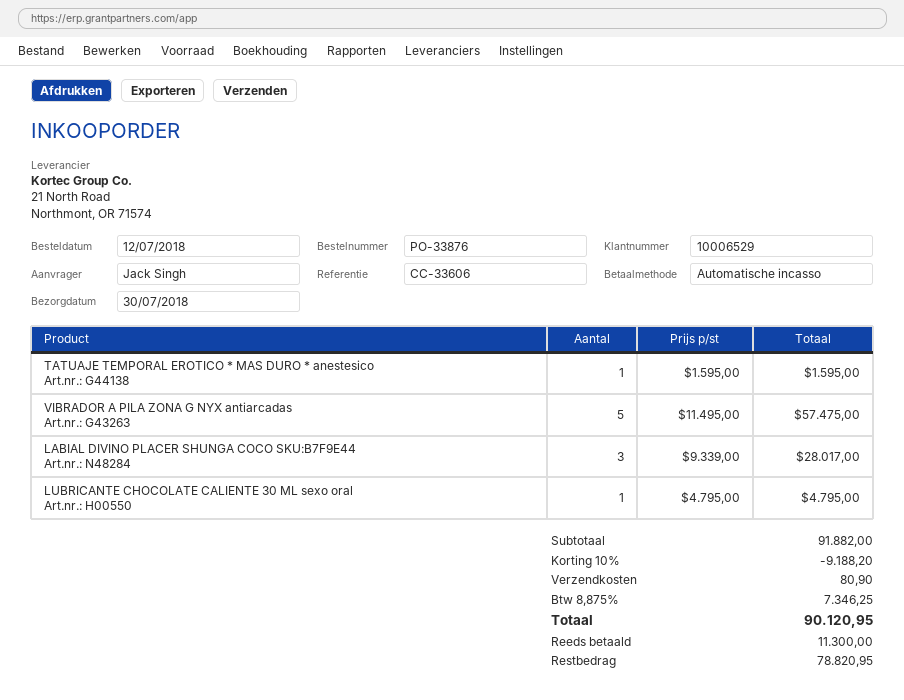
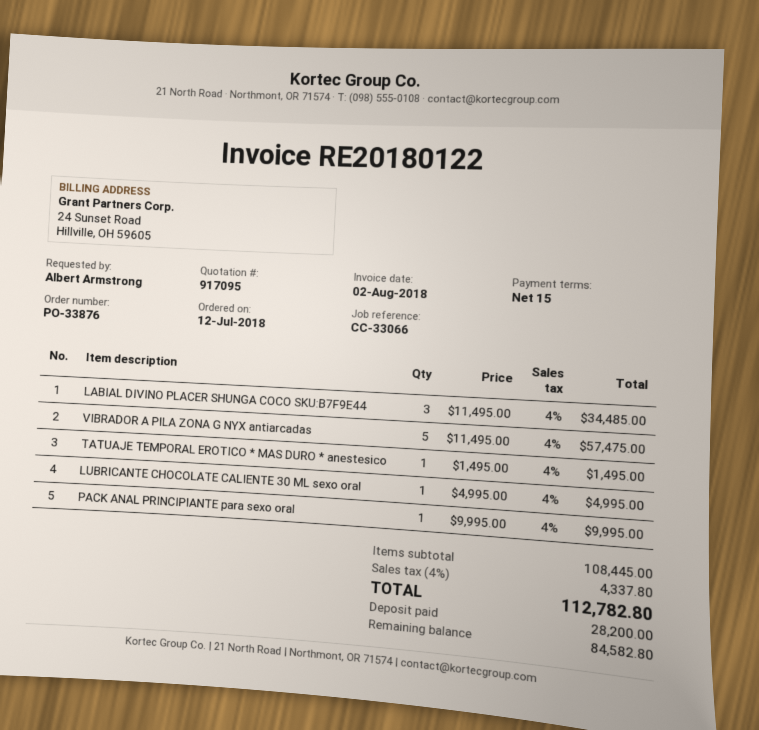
reference: CC-33606 -> CC-33066
ordered by: Jack Singh -> Albert Armstrong
TATUAJE TEMPORAL EROTICO * MAS DURO * anestesico: 1 x 1595.00 = 1595.00 -> 1 x 1495.00 = 1495.00
LABIAL DIVINO PLACER SHUNGA COCO SKU:B7F9E44: 3 x 9339.00 = 28017.00 -> 3 x 11495.00 = 34485.00
LUBRICANTE CHOCOLATE CALIENTE 30 ML sexo oral: 1 x 4795.00 = 4795.00 -> 1 x 4995.00 = 4995.00
PACK ANAL PRINCIPIANTE para sexo oral: none -> 1 x 9995.00 = 9995.00
subtotal: 91882.00 -> 108445.00
discount: 10% = 9188.20 -> none
shipping: 80.90 -> none
tax: 8.875% = 7346.25 -> 4% = 4337.80
total: 90120.95 -> 112782.80
deposit: 11300.00 -> 28200.00
balance: 78820.95 -> 84582.80

